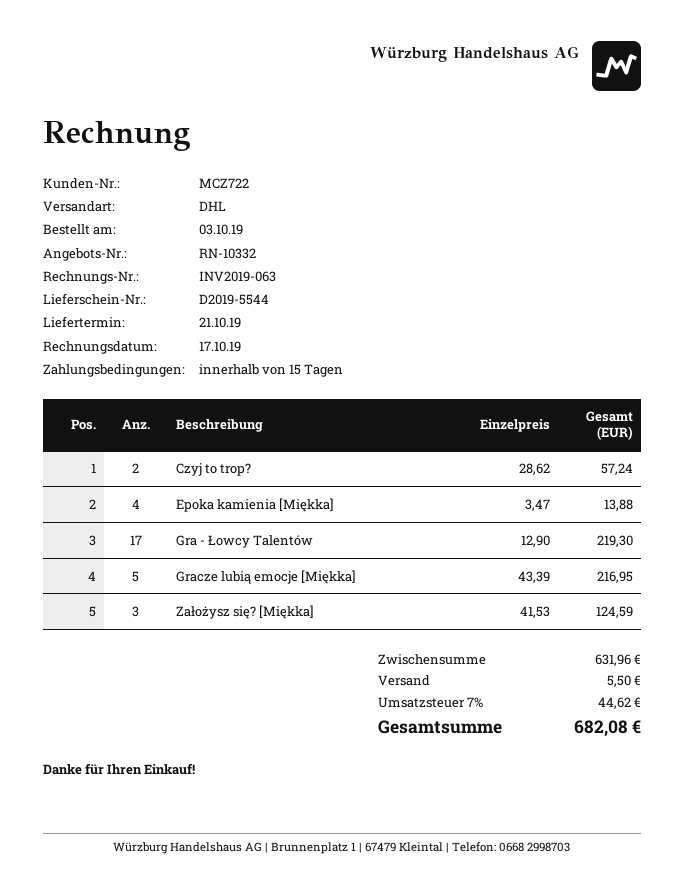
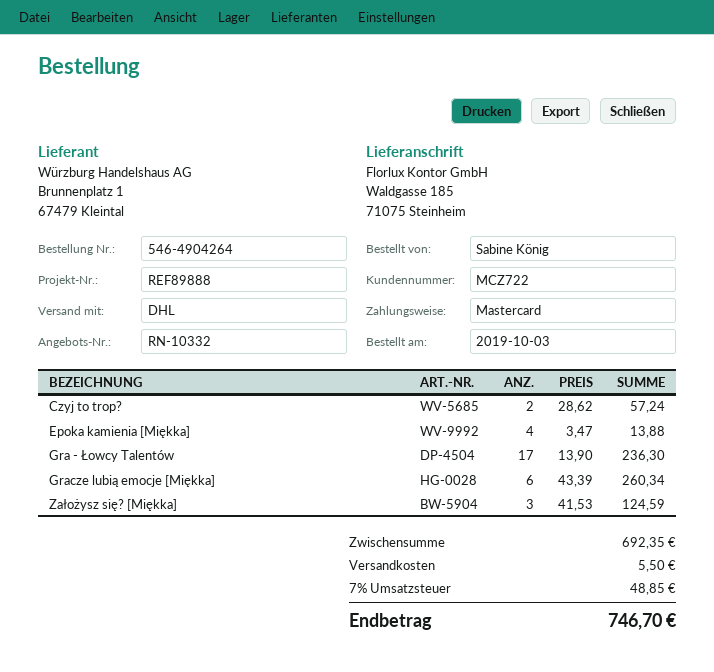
Gra - Łowcy Talentów: 17 x 12.90 = 219.30 -> 17 x 13.90 = 236.30
Gracze lubią emocje [Miękka]: 5 x 43.39 = 216.95 -> 6 x 43.39 = 260.34
subtotal: 631.96 -> 692.35
tax: 7% = 44.62 -> 7% = 48.85
total: 682.08 -> 746.70

